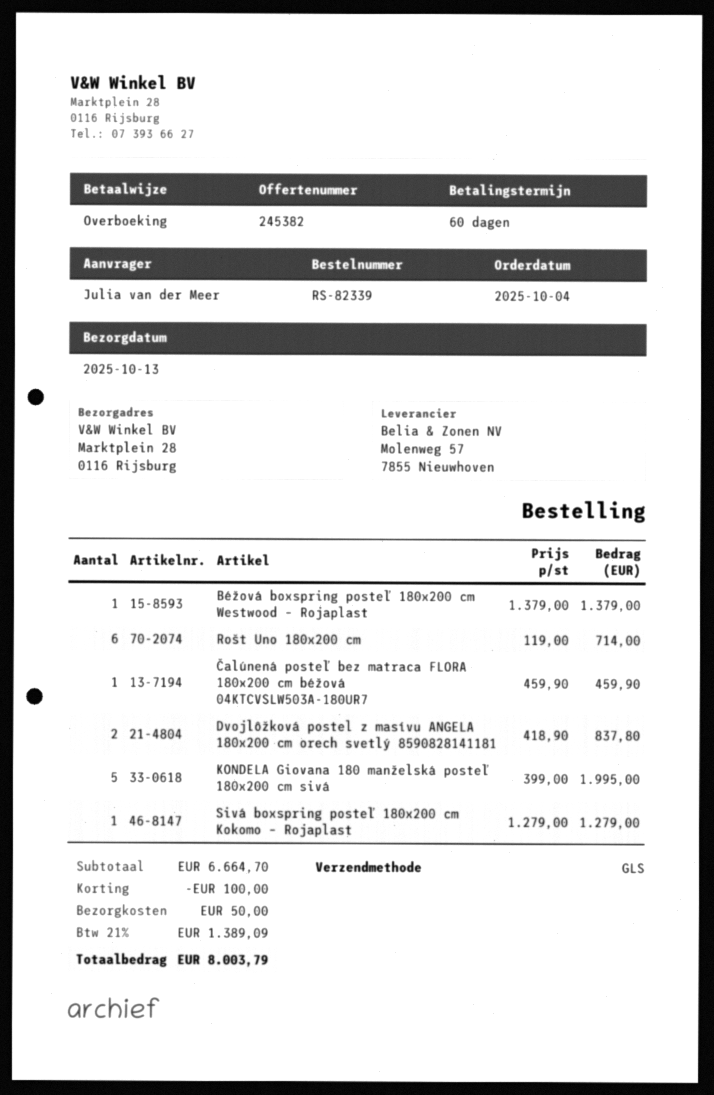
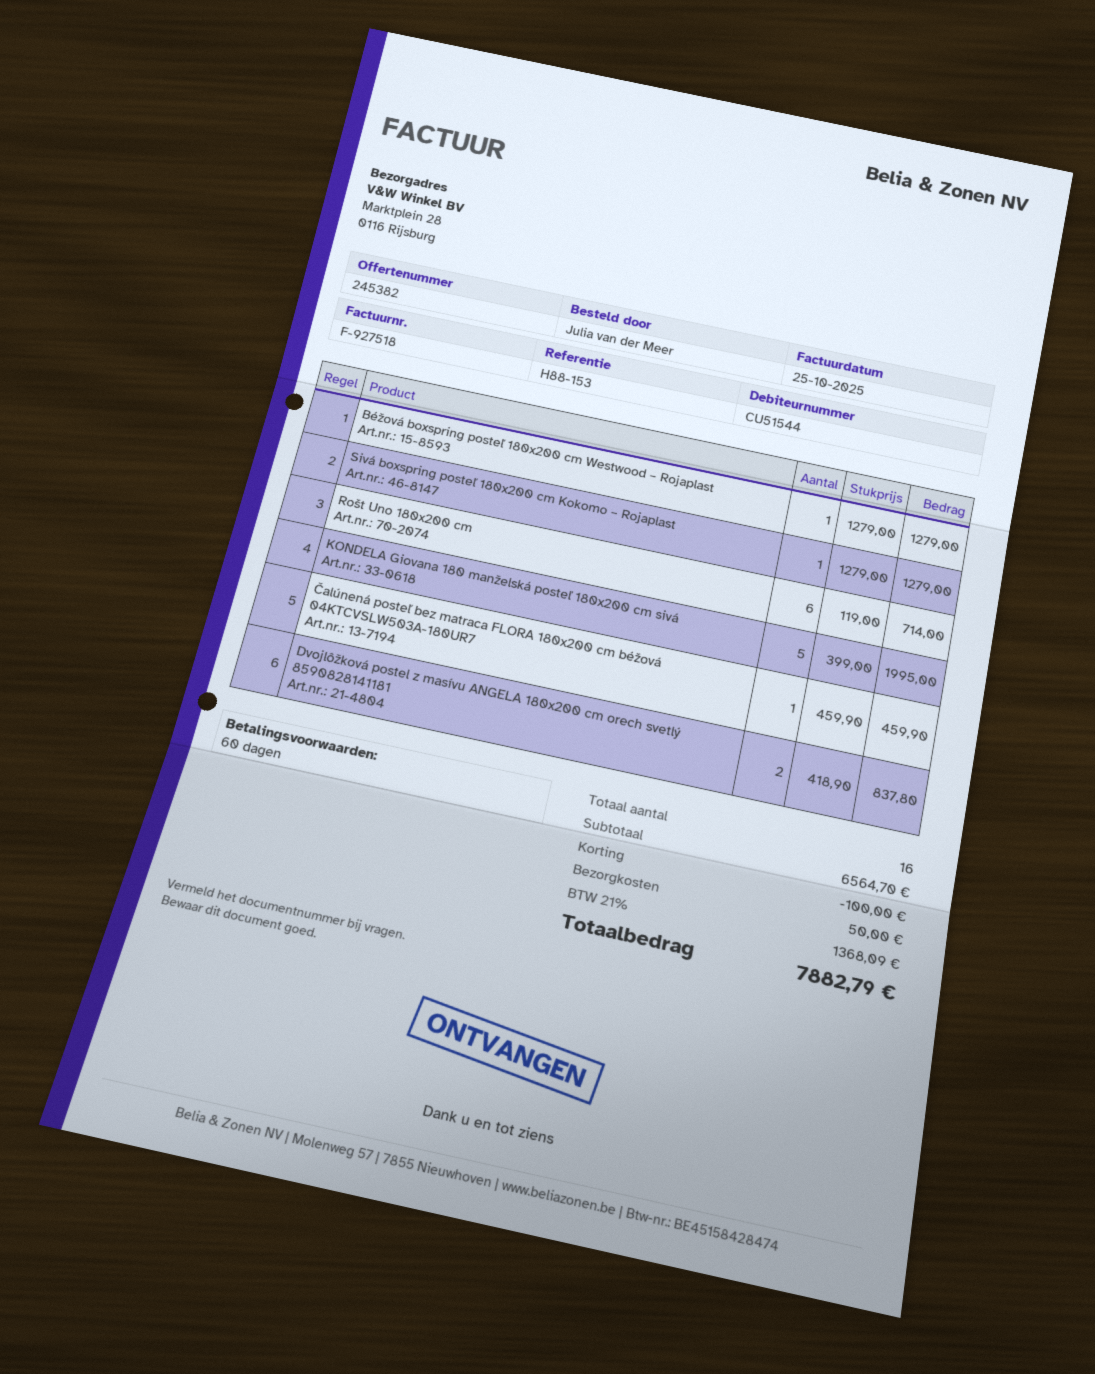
Béžová boxspring posteľ 180x200 cm Westwood – Rojaplast: 1 x 1379.00 = 1379.00 -> 1 x 1279.00 = 1279.00
subtotal: 6664.70 -> 6564.70
tax: 21% = 1389.09 -> 21% = 1368.09
total: 8003.79 -> 7882.79

